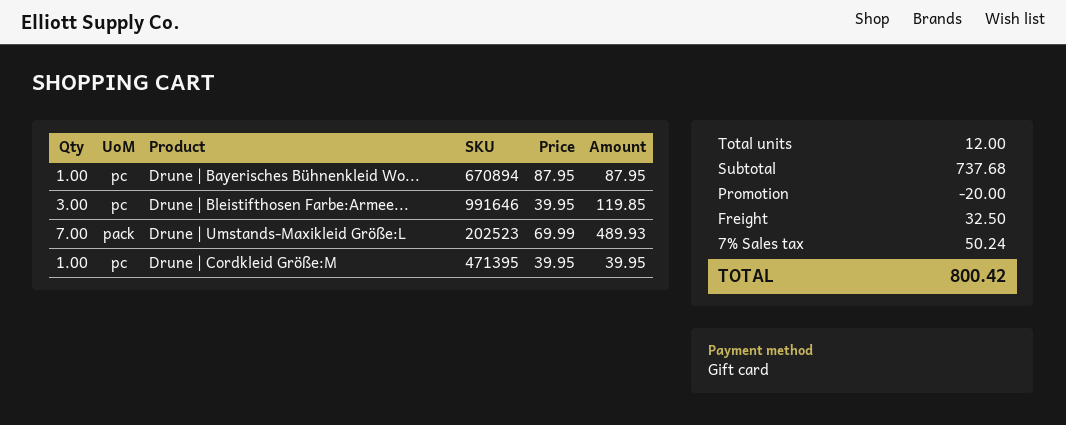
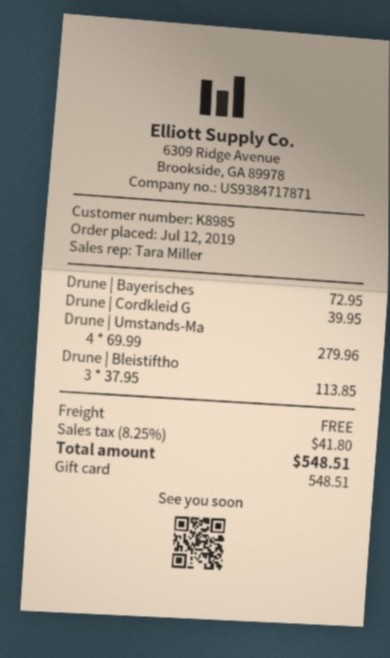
Drune | Bayerisches Bühnenkleid Wo...: 1 x 87.95 = 87.95 -> 1 x 72.95 = 72.95
Drune | Bleistifthosen Farbe:Armee...: 3 x 39.95 = 119.85 -> 3 x 37.95 = 113.85
Drune | Umstands-Maxikleid Größe:L: 7 x 69.99 = 489.93 -> 4 x 69.99 = 279.96
discount: 20.00 -> none
shipping: 32.50 -> 0.00
tax: 7% = 50.24 -> 8.25% = 41.80
total: 800.42 -> 548.51

